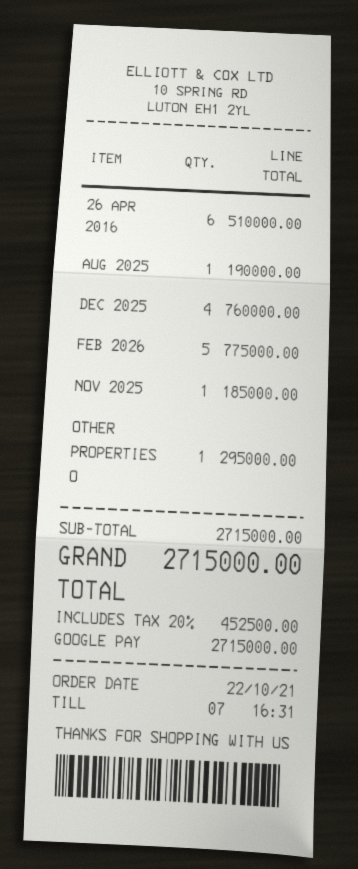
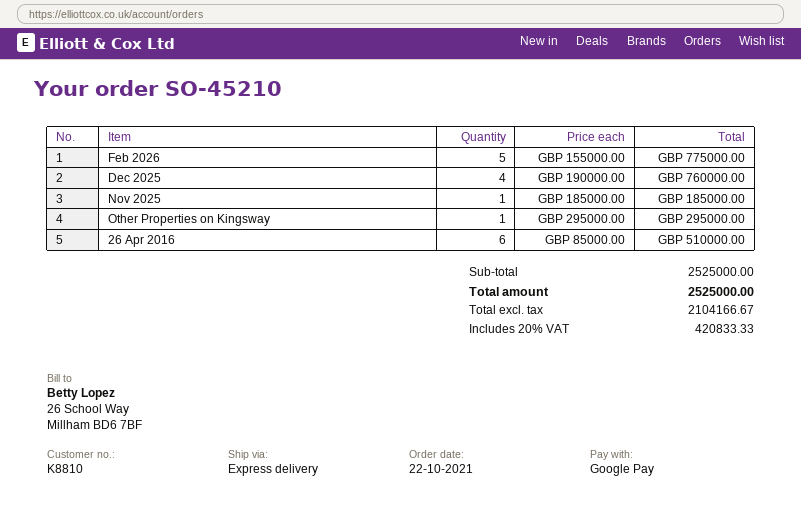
AUG 2025: 1 for 190000.00 -> none
subtotal: 2715000.00 -> 2525000.00
tax: 20% = 452500.00 -> 20% = 420833.33
total: 2715000.00 -> 2525000.00

